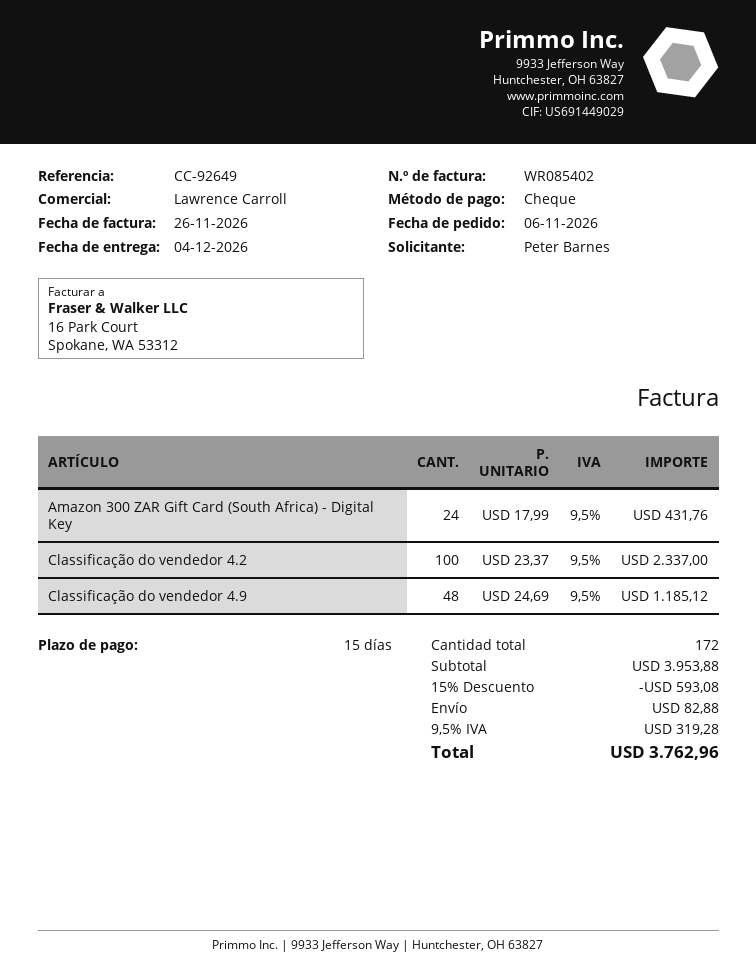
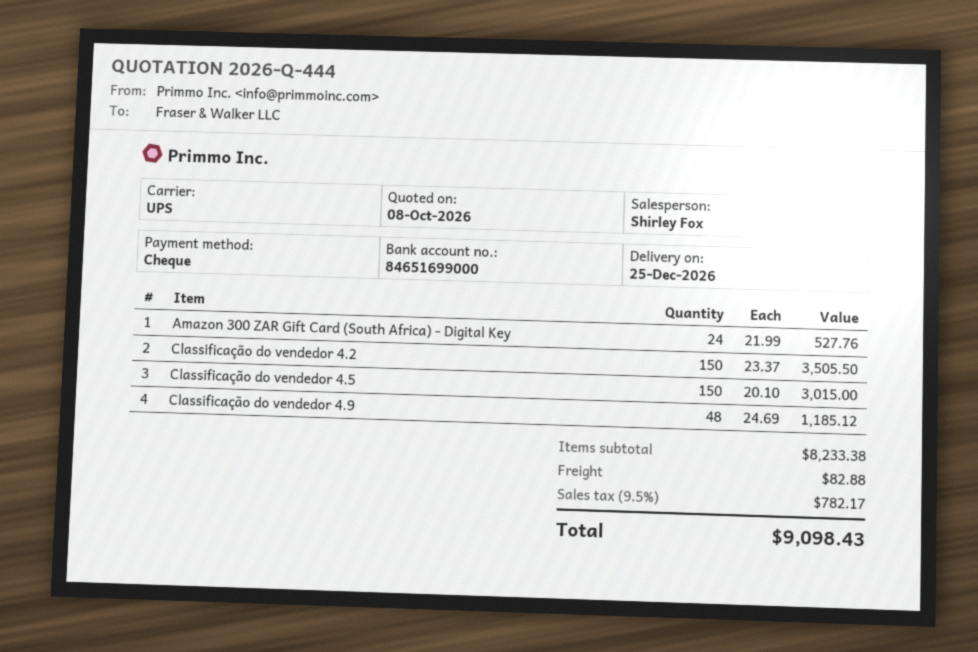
delivery date: 2026-12-04 -> 2026-12-25
sales rep: Lawrence Carroll -> Shirley Fox
Amazon 300 ZAR Gift Card (South Africa) - Digital Key: 24 x 17.99 = 431.76 -> 24 x 21.99 = 527.76
Classificação do vendedor 4.2: 100 x 23.37 = 2337.00 -> 150 x 23.37 = 3505.50
Classificação do vendedor 4.5: none -> 150 x 20.10 = 3015.00
subtotal: 3953.88 -> 8233.38
discount: 15% = 593.08 -> none
tax: 9.5% = 319.28 -> 9.5% = 782.17
total: 3762.96 -> 9098.43

